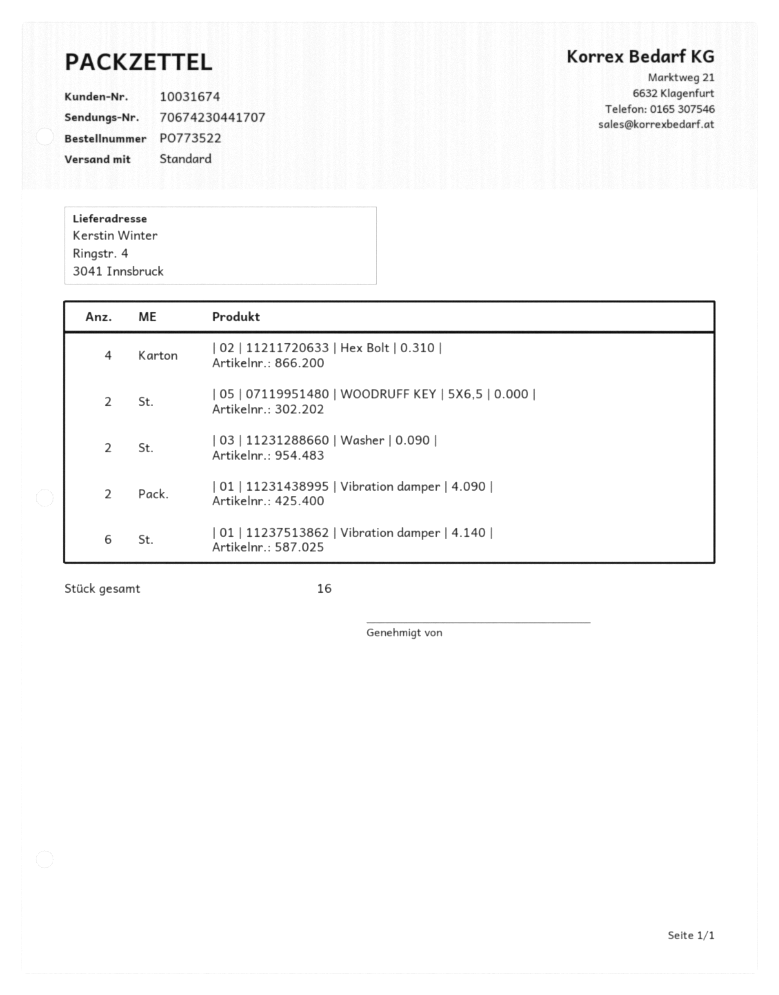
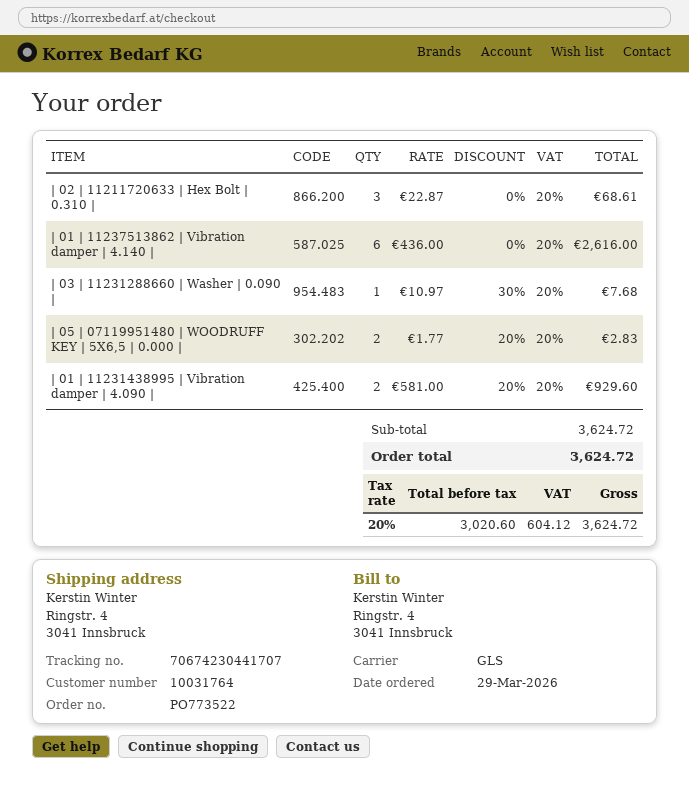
customer number: 10031674 -> 10031764
shipping method: standard -> GLS
| 02 | 11211720633 | Hex Bolt | 0.310 |: 4 -> 3
| 03 | 11231288660 | Washer | 0.090 |: 2 -> 1

